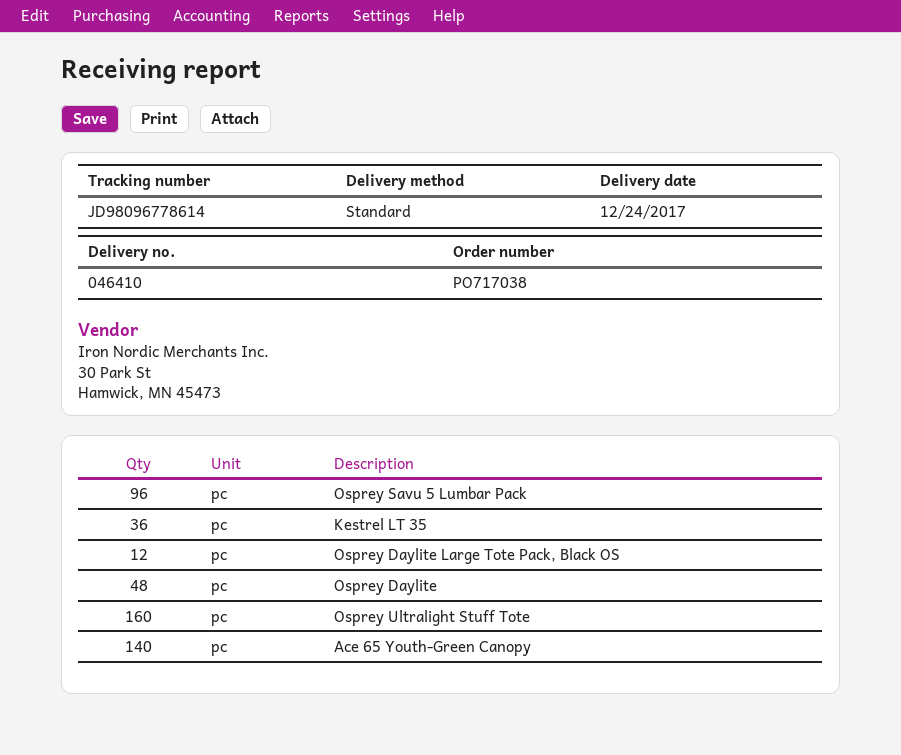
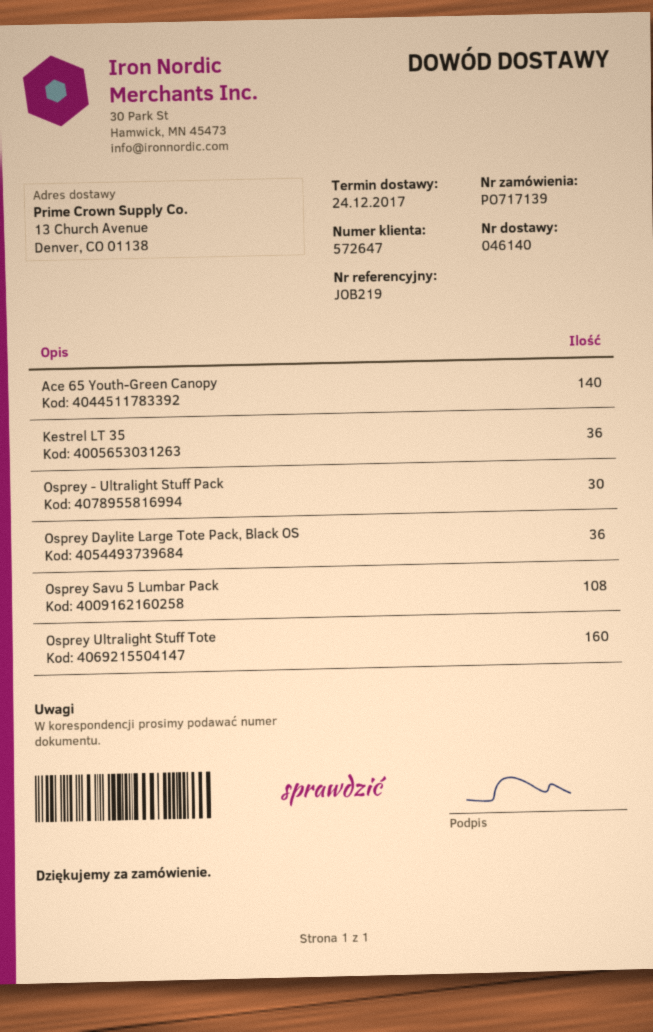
order number: PO717038 -> PO717139
delivery note number: 046410 -> 046140
Osprey Savu 5 Lumbar Pack: 96 -> 108
Osprey Daylite Large Tote Pack, Black OS: 12 -> 36
Osprey Daylite: 48 -> none
Osprey - Ultralight Stuff Pack: none -> 30

